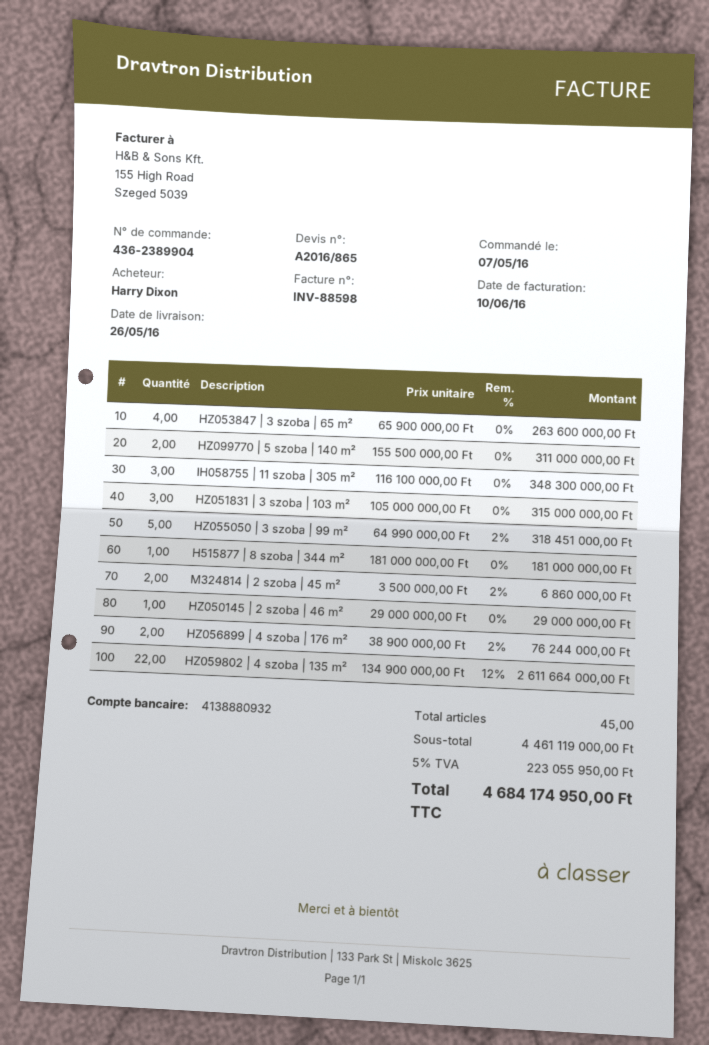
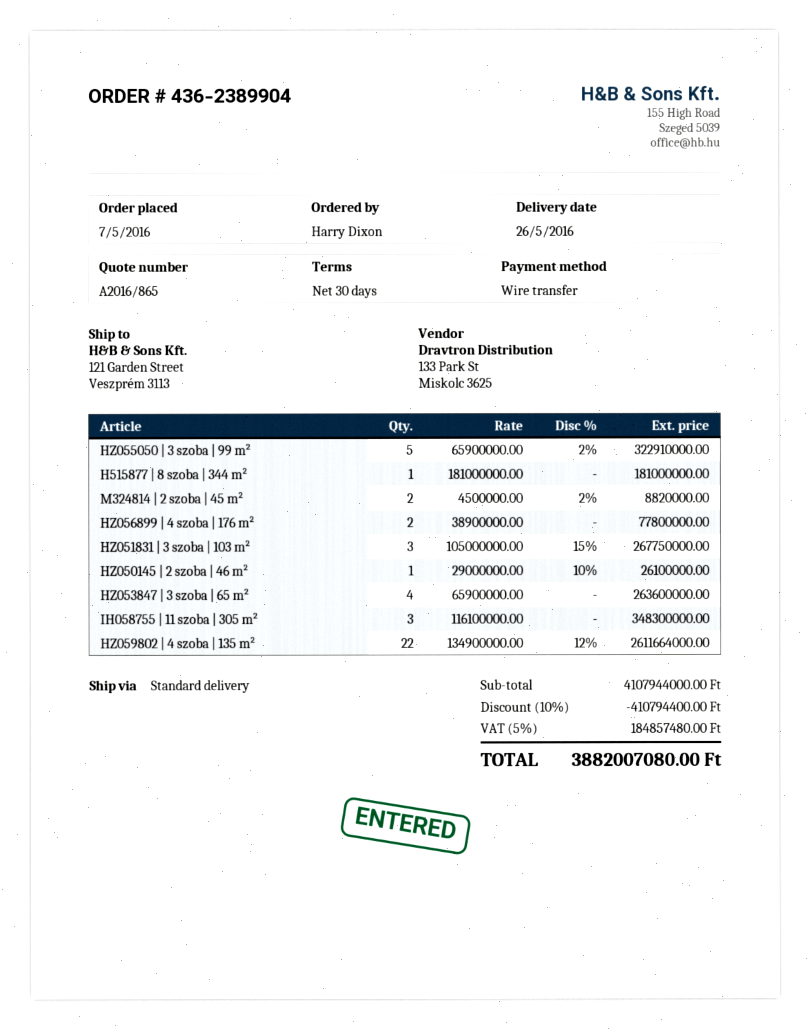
HZ099770 | 5 szoba | 140 m²: 2 x 155500000.00 = 311000000.00 -> none
HZ051831 | 3 szoba | 103 m²: 3 x 105000000.00 = 315000000.00 -> 3 x 105000000.00 - 15% = 267750000.00
HZ055050 | 3 szoba | 99 m²: 5 x 64990000.00 - 2% = 318451000.00 -> 5 x 65900000.00 - 2% = 322910000.00
M324814 | 2 szoba | 45 m²: 2 x 3500000.00 - 2% = 6860000.00 -> 2 x 4500000.00 - 2% = 8820000.00
HZ050145 | 2 szoba | 46 m²: 1 x 29000000.00 = 29000000.00 -> 1 x 29000000.00 - 10% = 26100000.00
HZ056899 | 4 szoba | 176 m²: 2 x 38900000.00 - 2% = 76244000.00 -> 2 x 38900000.00 = 77800000.00
subtotal: 4461119000.00 -> 4107944000.00
discount: none -> 10% = 410794400.00
tax: 5% = 223055950.00 -> 5% = 184857480.00
total: 4684174950.00 -> 3882007080.00

